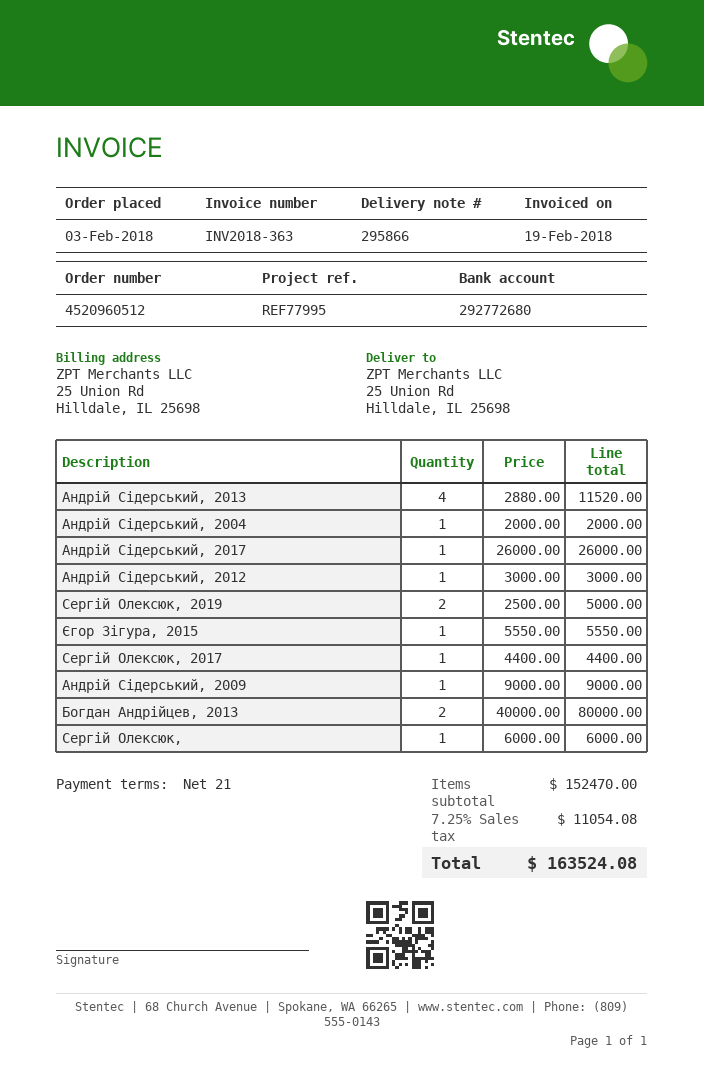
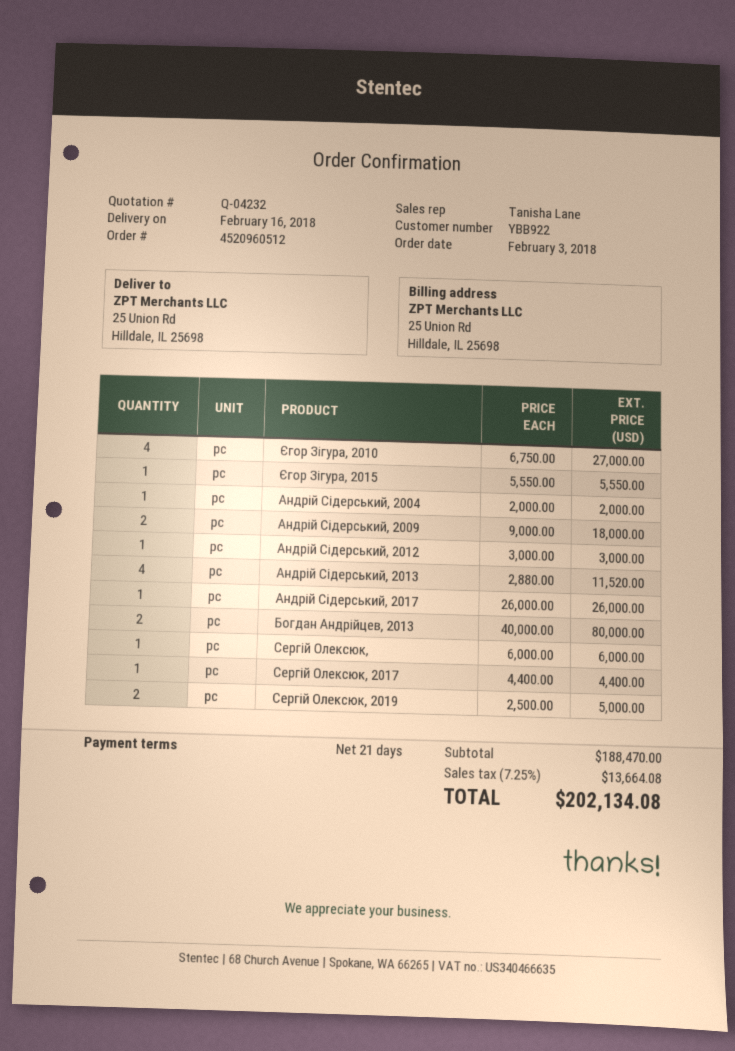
Андрій Сідерський, 2009: 1 x 9000.00 = 9000.00 -> 2 x 9000.00 = 18000.00
Єгор Зігура, 2010: none -> 4 x 6750.00 = 27000.00
subtotal: 152470.00 -> 188470.00
tax: 7.25% = 11054.08 -> 7.25% = 13664.08
total: 163524.08 -> 202134.08

